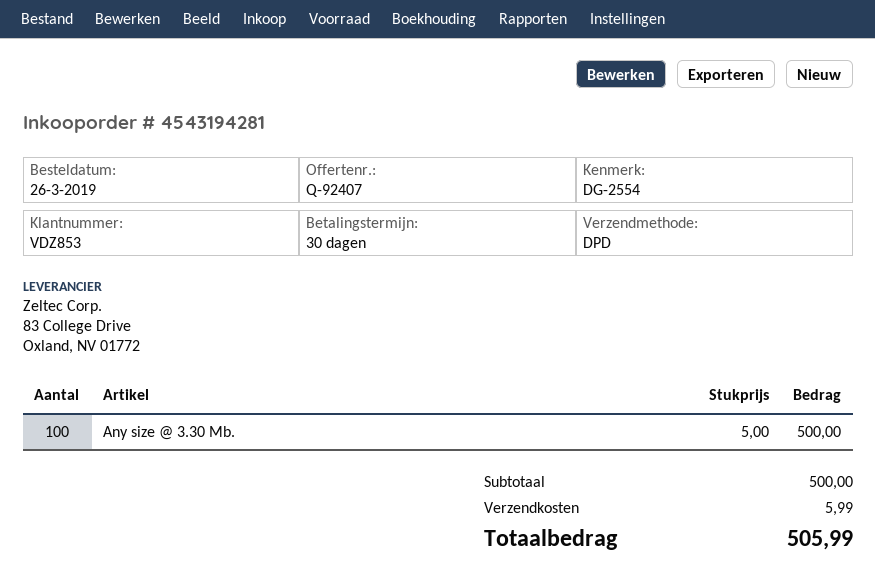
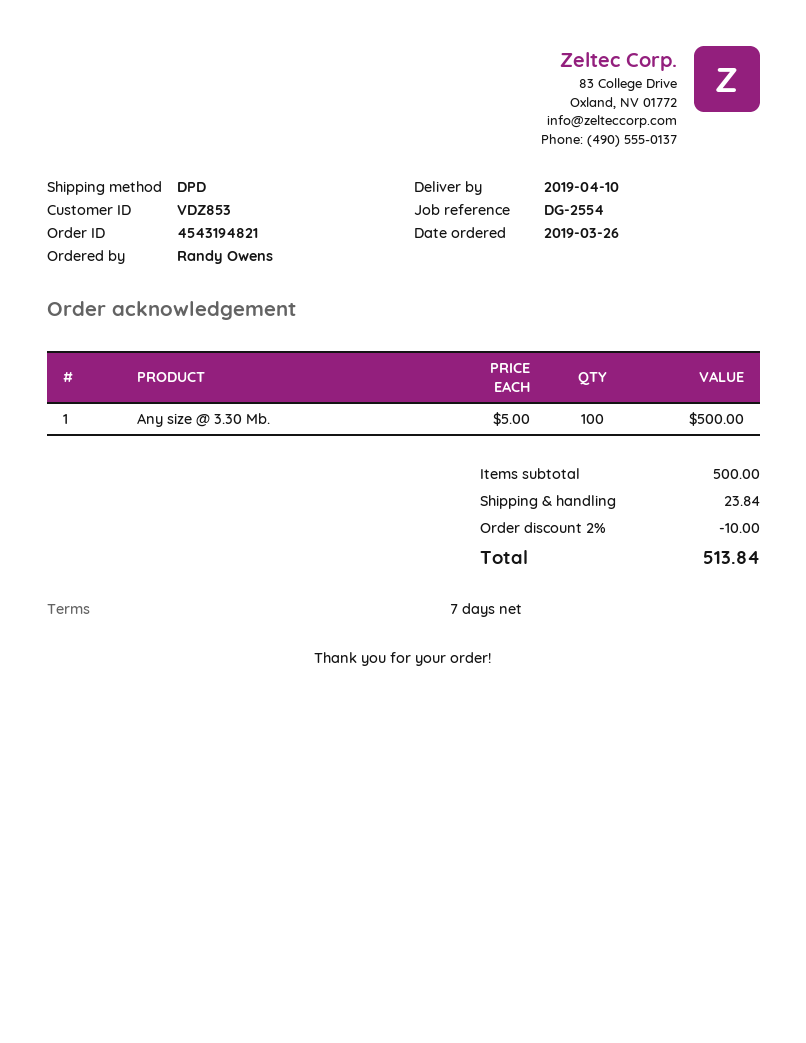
order number: 4543194281 -> 4543194821
payment terms: 30 days -> 7 days
discount: none -> 2% = 10.00
shipping: 5.99 -> 23.84
total: 505.99 -> 513.84

